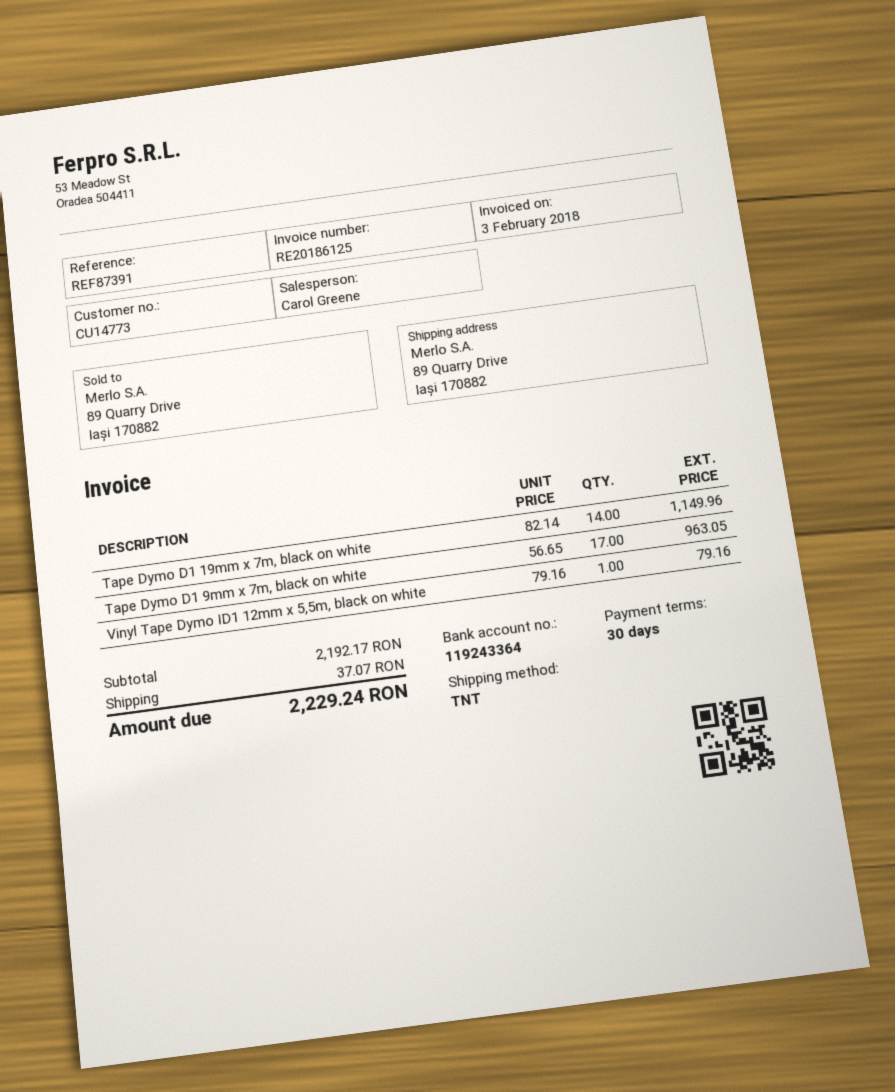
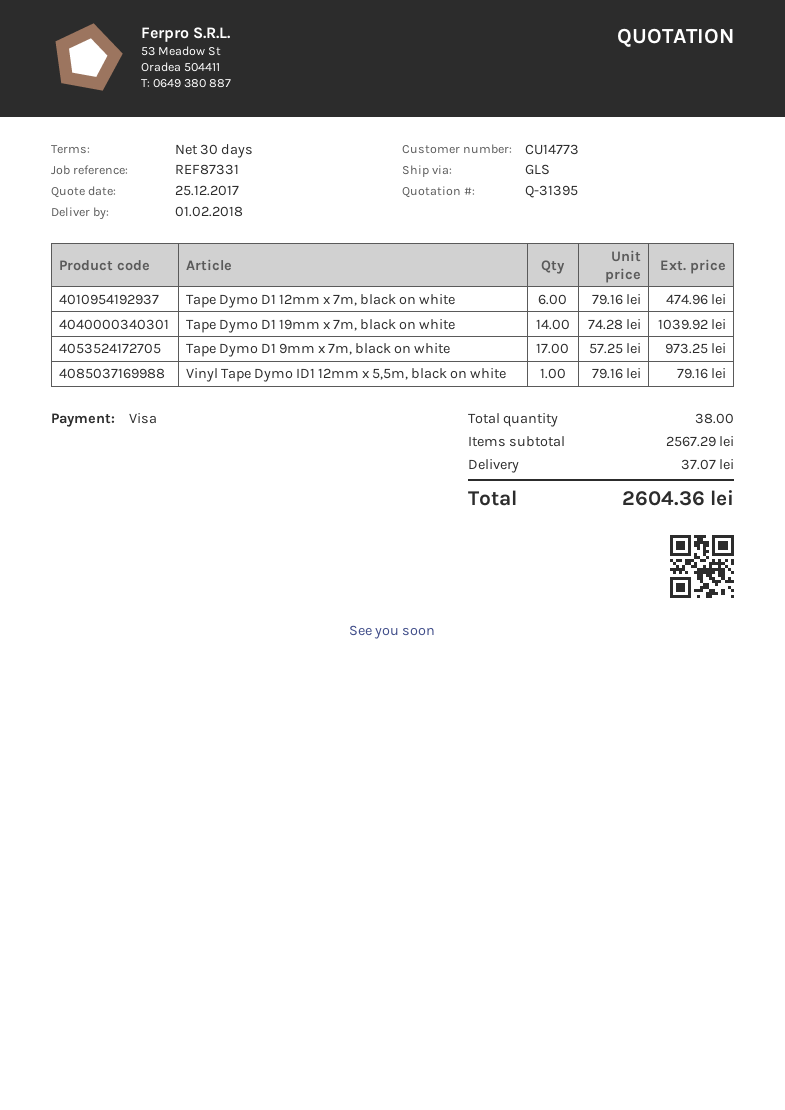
reference: REF87391 -> REF87331
shipping method: TNT -> GLS
Tape Dymo D1 19mm x 7m, black on white: 14 x 82.14 = 1149.96 -> 14 x 74.28 = 1039.92
Tape Dymo D1 9mm x 7m, black on white: 17 x 56.65 = 963.05 -> 17 x 57.25 = 973.25
Tape Dymo D1 12mm x 7m, black on white: none -> 6 x 79.16 = 474.96
subtotal: 2192.17 -> 2567.29
total: 2229.24 -> 2604.36

